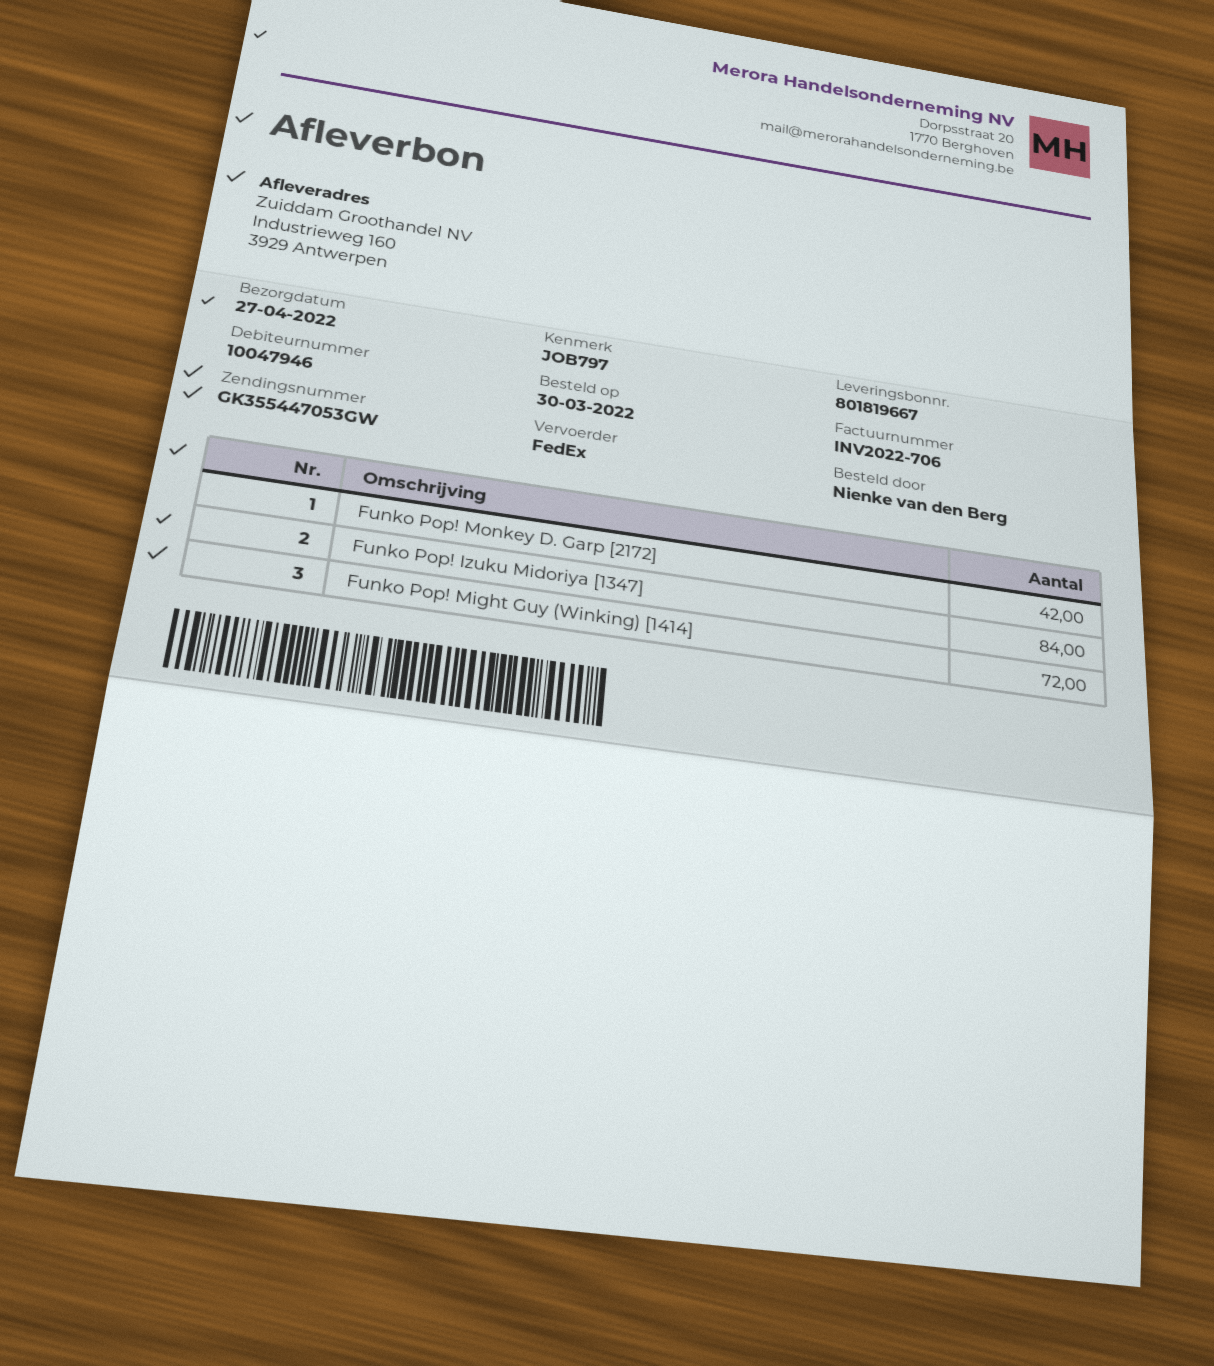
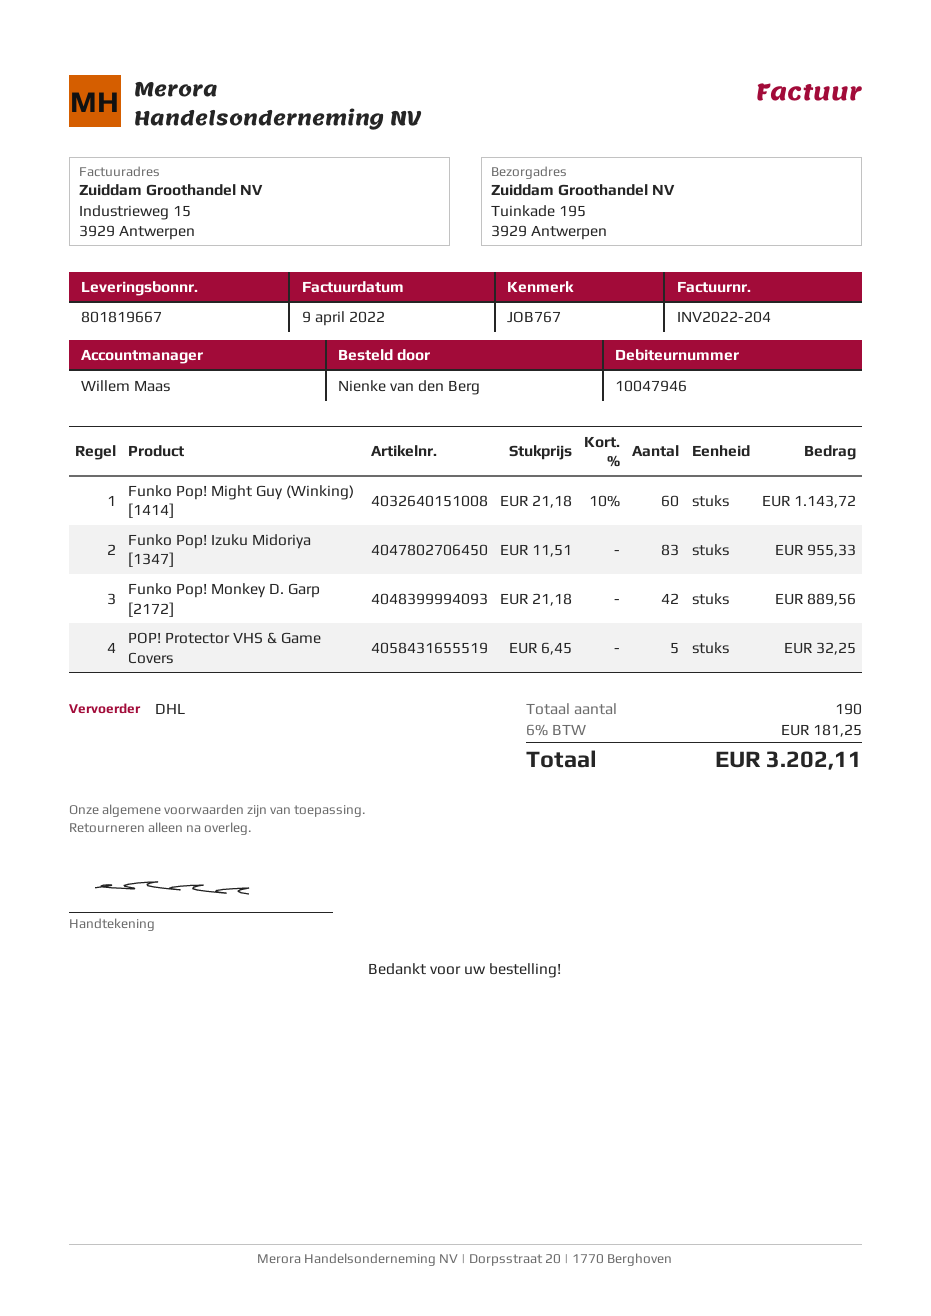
invoice number: INV2022-706 -> INV2022-204
reference: JOB797 -> JOB767
shipping method: FedEx -> DHL
ship to: Industrieweg 160, 3929 Antwerpen -> Tuinkade 195, 3929 Antwerpen
Funko Pop! Izuku Midoriya [1347]: 84 -> 83
Funko Pop! Might Guy (Winking) [1414]: 72 -> 60
POP! Protector VHS & Game Covers: none -> 5

